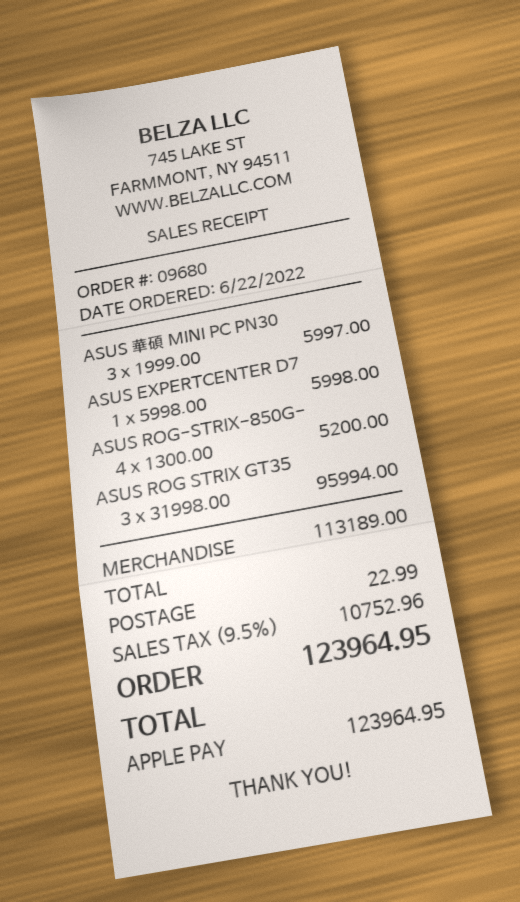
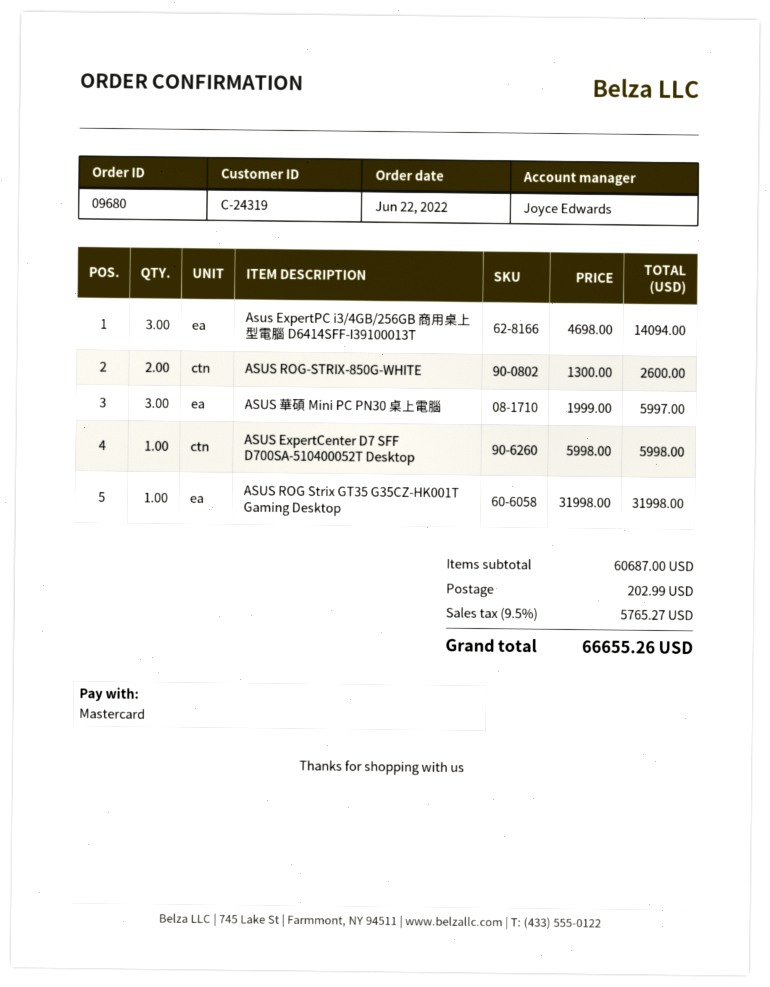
payment method: Apple Pay -> Mastercard
ASUS ROG-STRIX-850G-: 4 x 1300.00 = 5200.00 -> 2 x 1300.00 = 2600.00
ASUS ROG STRIX GT35: 3 x 31998.00 = 95994.00 -> 1 x 31998.00 = 31998.00
Asus ExpertPC i3/4GB/256GB 商用桌上型電腦 D6414SFF-I39100013T: none -> 3 x 4698.00 = 14094.00
subtotal: 113189.00 -> 60687.00
shipping: 22.99 -> 202.99
tax: 9.5% = 10752.96 -> 9.5% = 5765.27
total: 123964.95 -> 66655.26

